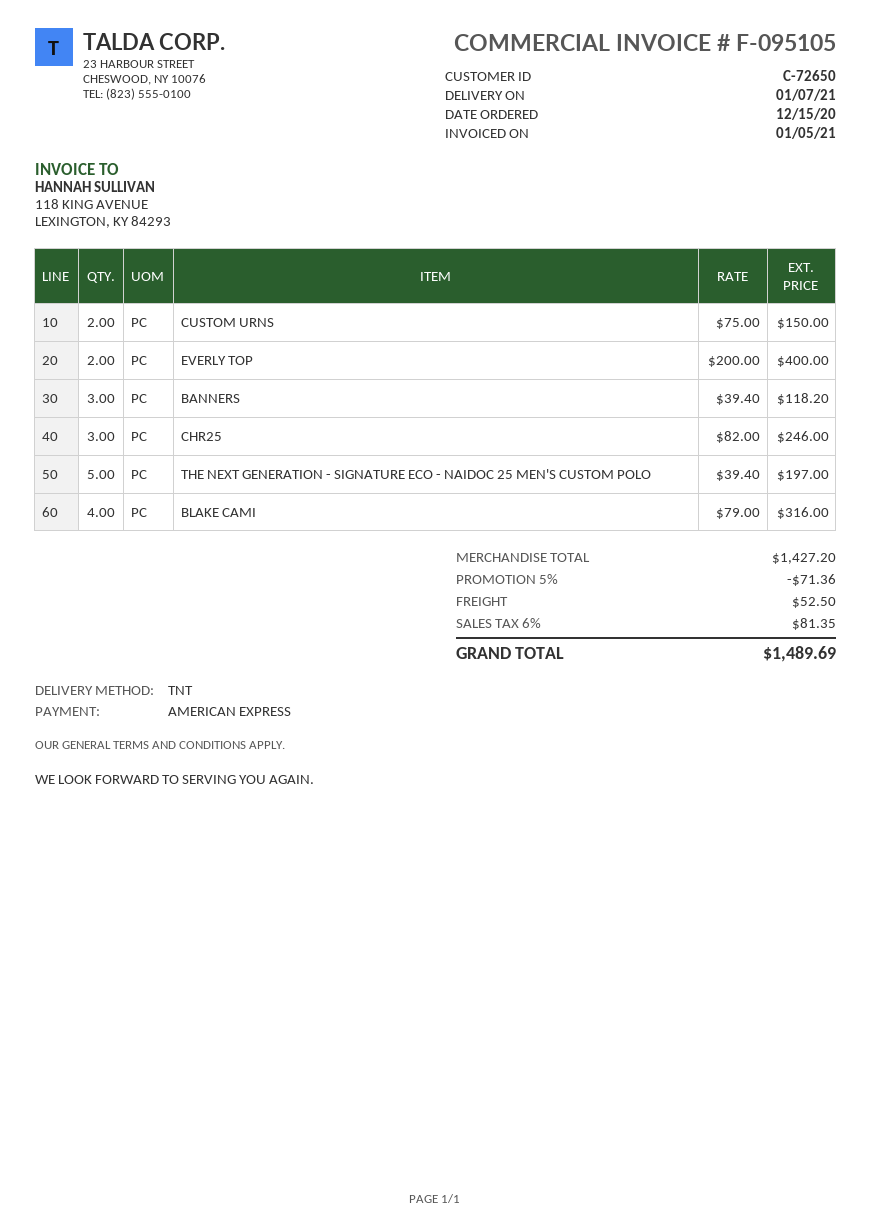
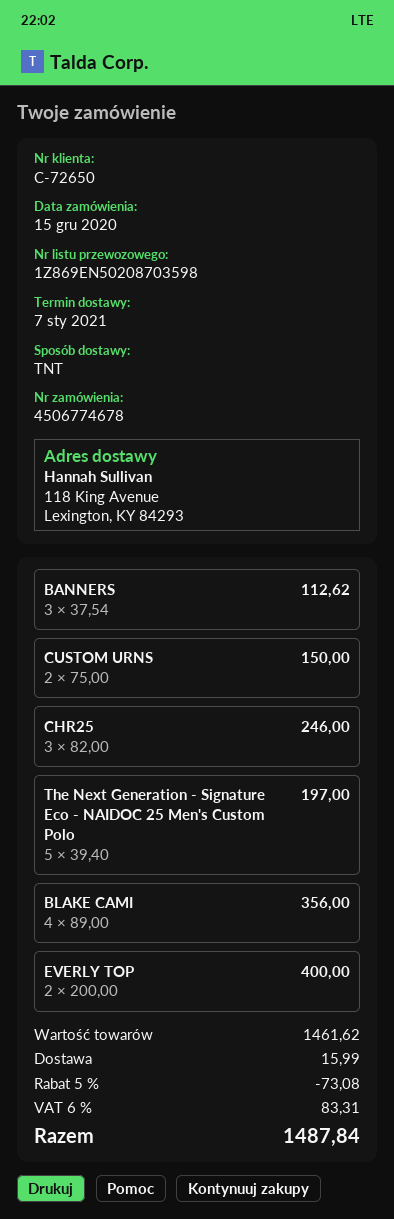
BANNERS: 3 x 39.40 = 118.20 -> 3 x 37.54 = 112.62
BLAKE CAMI: 4 x 79.00 = 316.00 -> 4 x 89.00 = 356.00
subtotal: 1427.20 -> 1461.62
discount: 5% = 71.36 -> 5% = 73.08
shipping: 52.50 -> 15.99
tax: 6% = 81.35 -> 6% = 83.31
total: 1489.69 -> 1487.84

